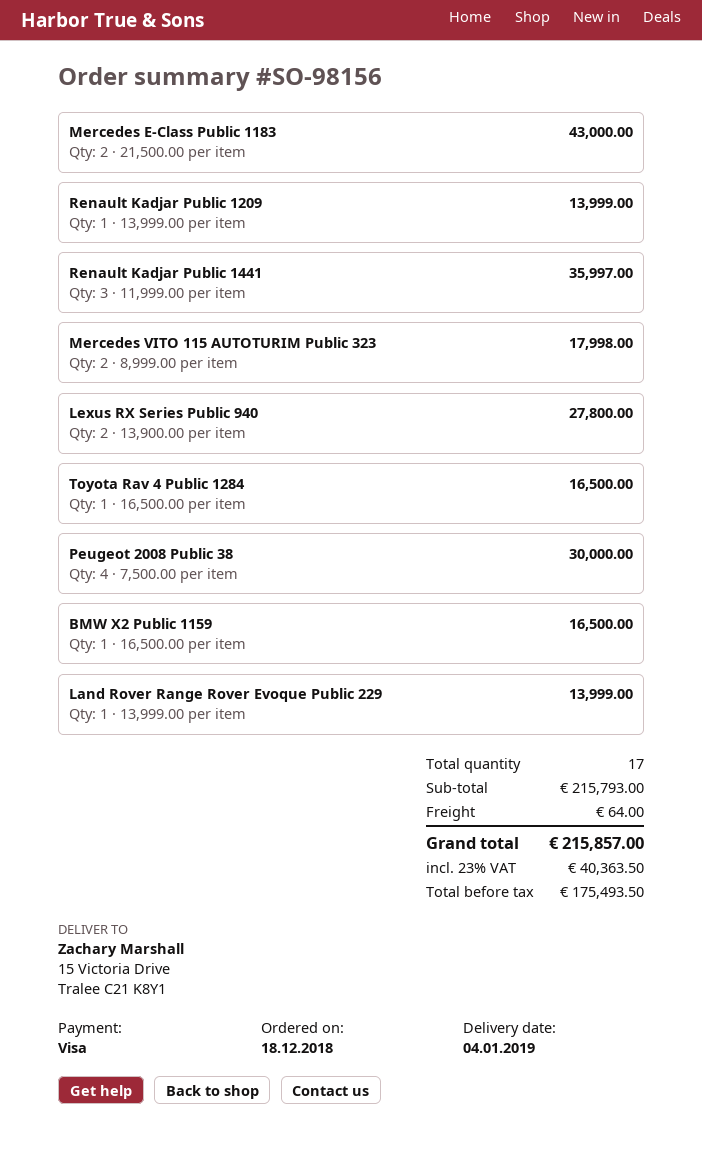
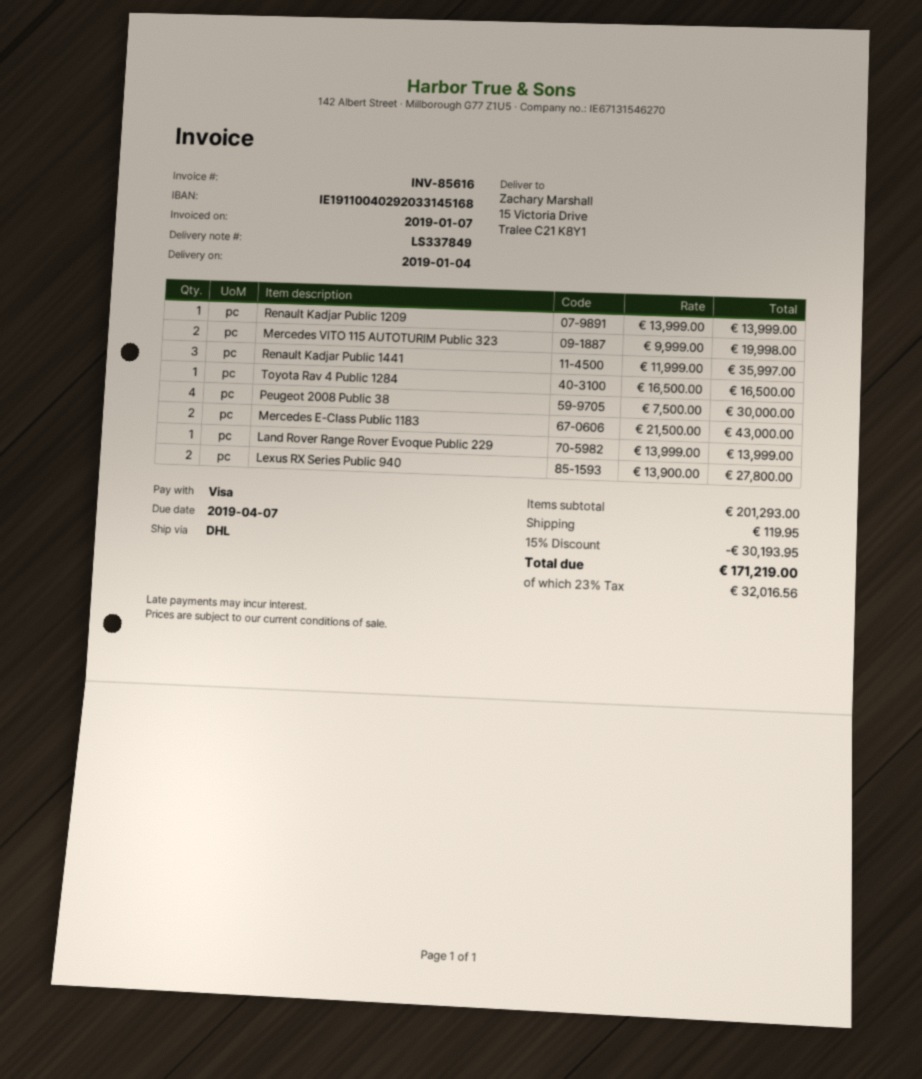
Mercedes VITO 115 AUTOTURIM Public 323: 2 x 8999.00 = 17998.00 -> 2 x 9999.00 = 19998.00
BMW X2 Public 1159: 1 x 16500.00 = 16500.00 -> none
subtotal: 215793.00 -> 201293.00
discount: none -> 15% = 30193.95
shipping: 64.00 -> 119.95
tax: 23% = 40363.50 -> 23% = 32016.56
total: 215857.00 -> 171219.00

